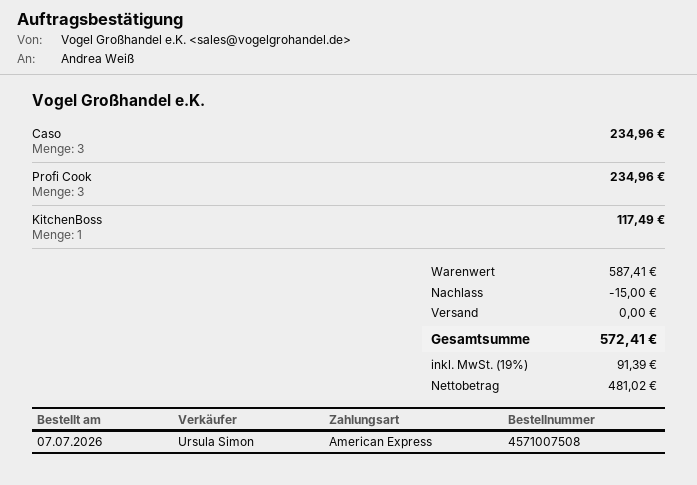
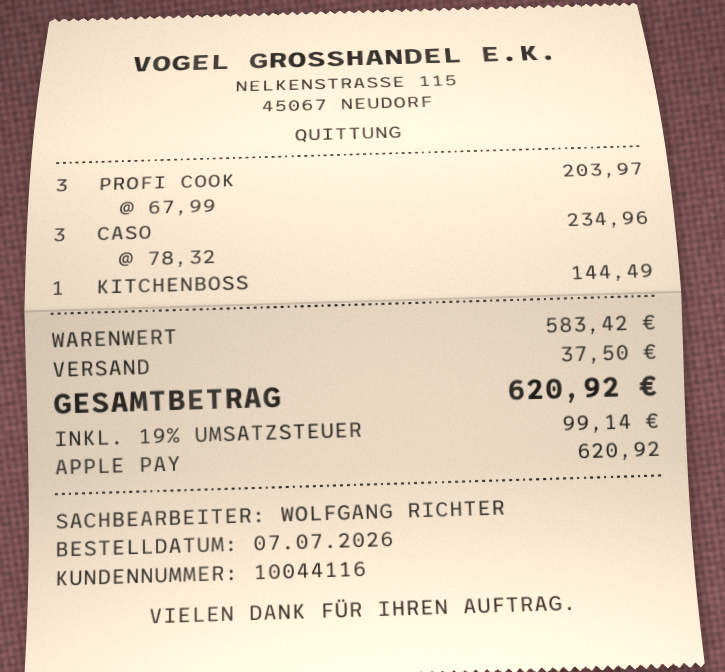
sales rep: Ursula Simon -> WOLFGANG RICHTER
payment method: American Express -> Apple Pay
Profi Cook: 3 for 234.96 -> 3 for 203.97
KitchenBoss: 1 for 117.49 -> 1 for 144.49
subtotal: 587.41 -> 583.42
discount: 15.00 -> none
shipping: 0.00 -> 37.50
tax: 19% = 91.39 -> 19% = 99.14
total: 572.41 -> 620.92

